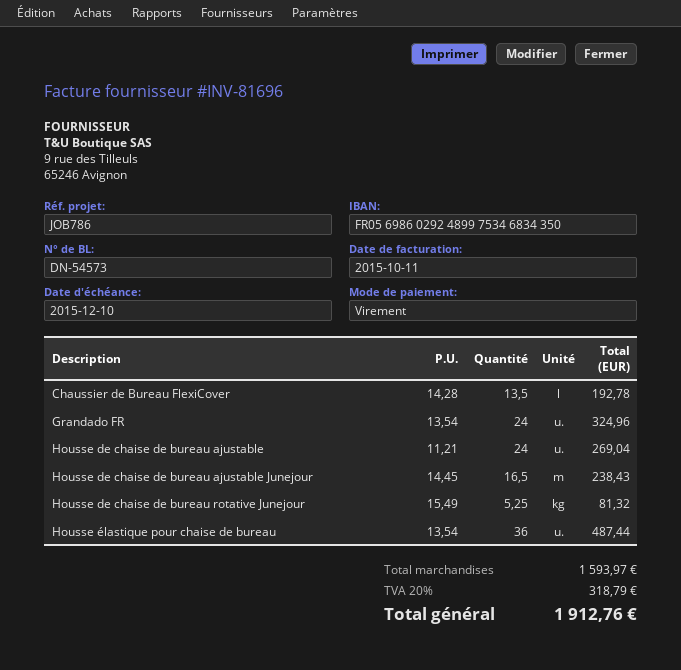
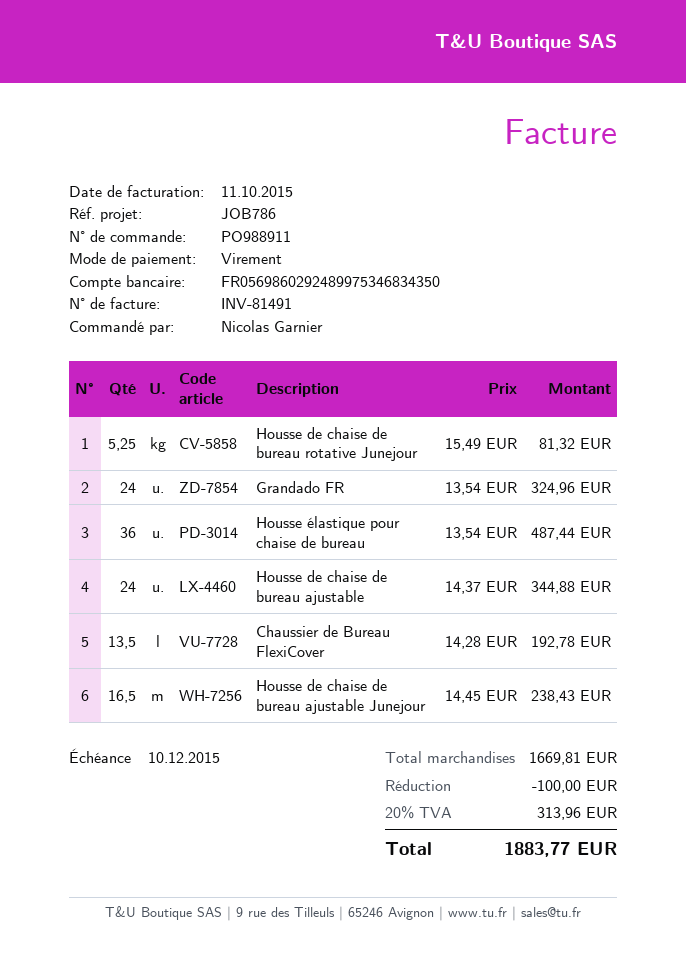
invoice number: INV-81696 -> INV-81491
Housse de chaise de bureau ajustable: 24 x 11.21 = 269.04 -> 24 x 14.37 = 344.88
subtotal: 1593.97 -> 1669.81
discount: none -> 100.00
tax: 20% = 318.79 -> 20% = 313.96
total: 1912.76 -> 1883.77

